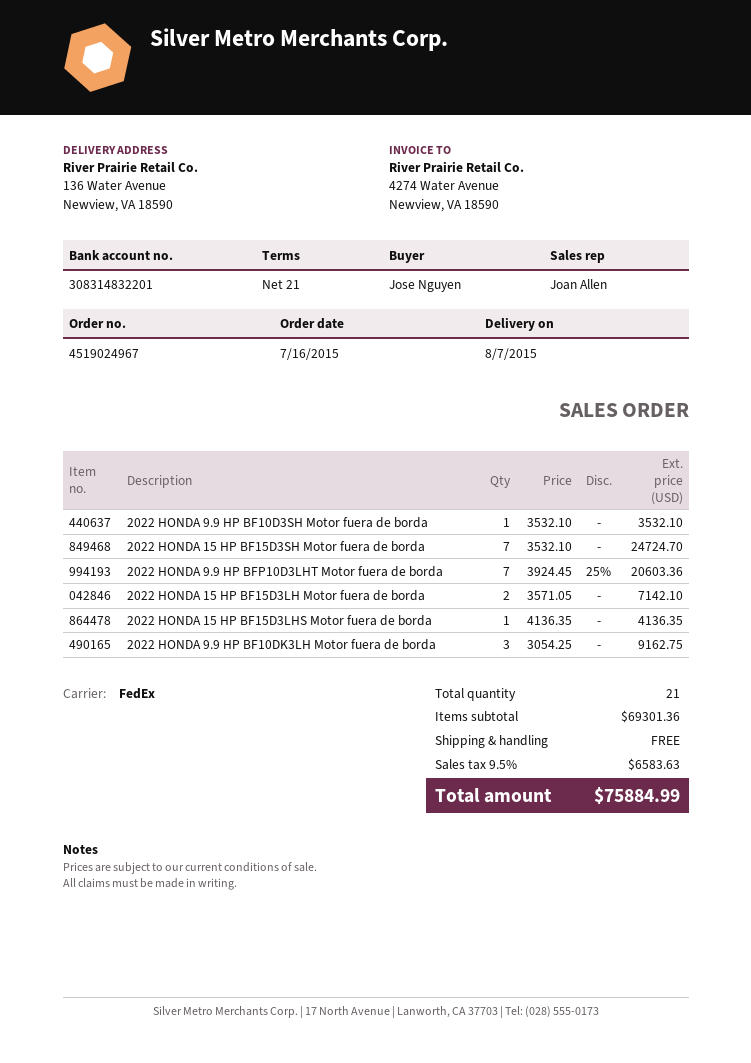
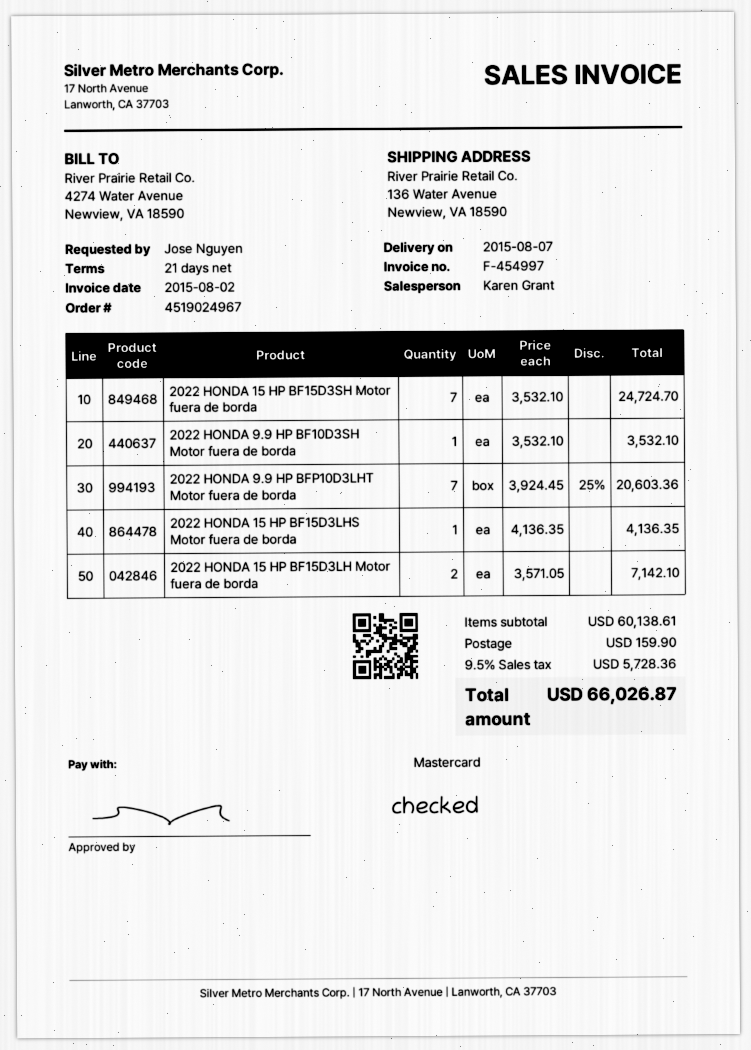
sales rep: Joan Allen -> Karen Grant
2022 HONDA 9.9 HP BF10DK3LH Motor fuera de borda: 3 x 3054.25 = 9162.75 -> none
subtotal: 69301.36 -> 60138.61
shipping: 0.00 -> 159.90
tax: 9.5% = 6583.63 -> 9.5% = 5728.36
total: 75884.99 -> 66026.87

